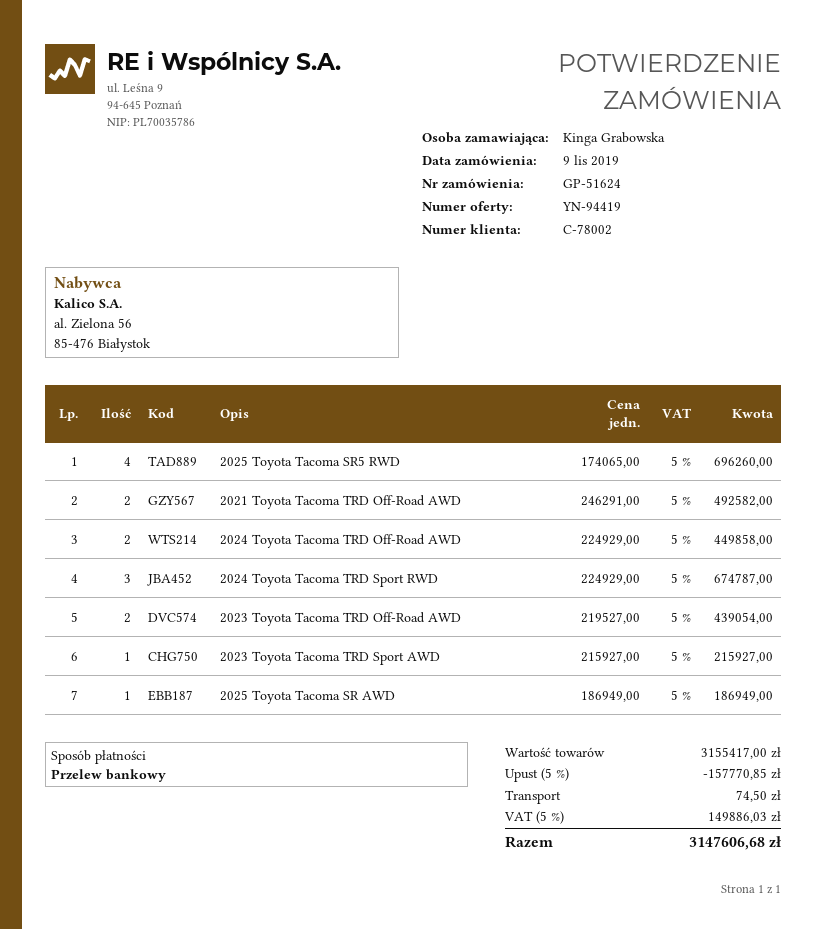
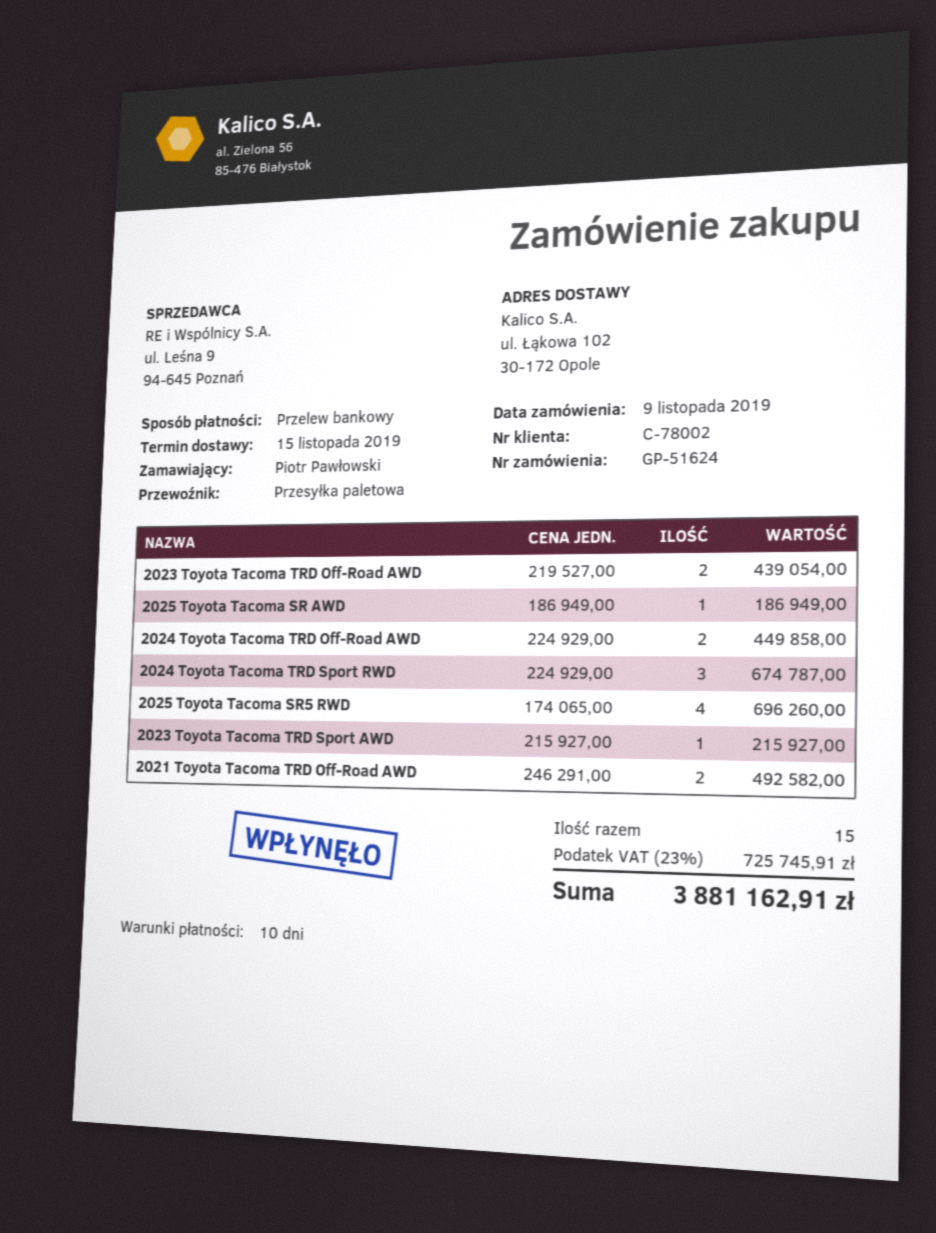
ordered by: Kinga Grabowska -> Piotr Pawłowski
discount: 5% = 157770.85 -> none
shipping: 74.50 -> none
tax: 5% = 149886.03 -> 23% = 725745.91
total: 3147606.68 -> 3881162.91

